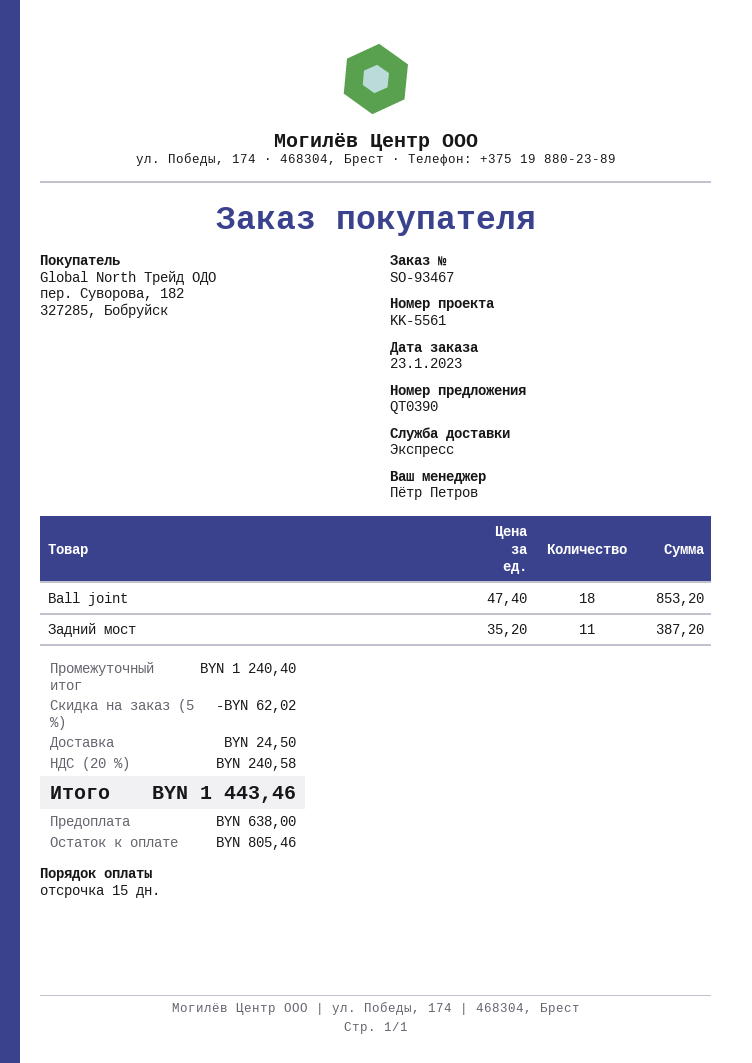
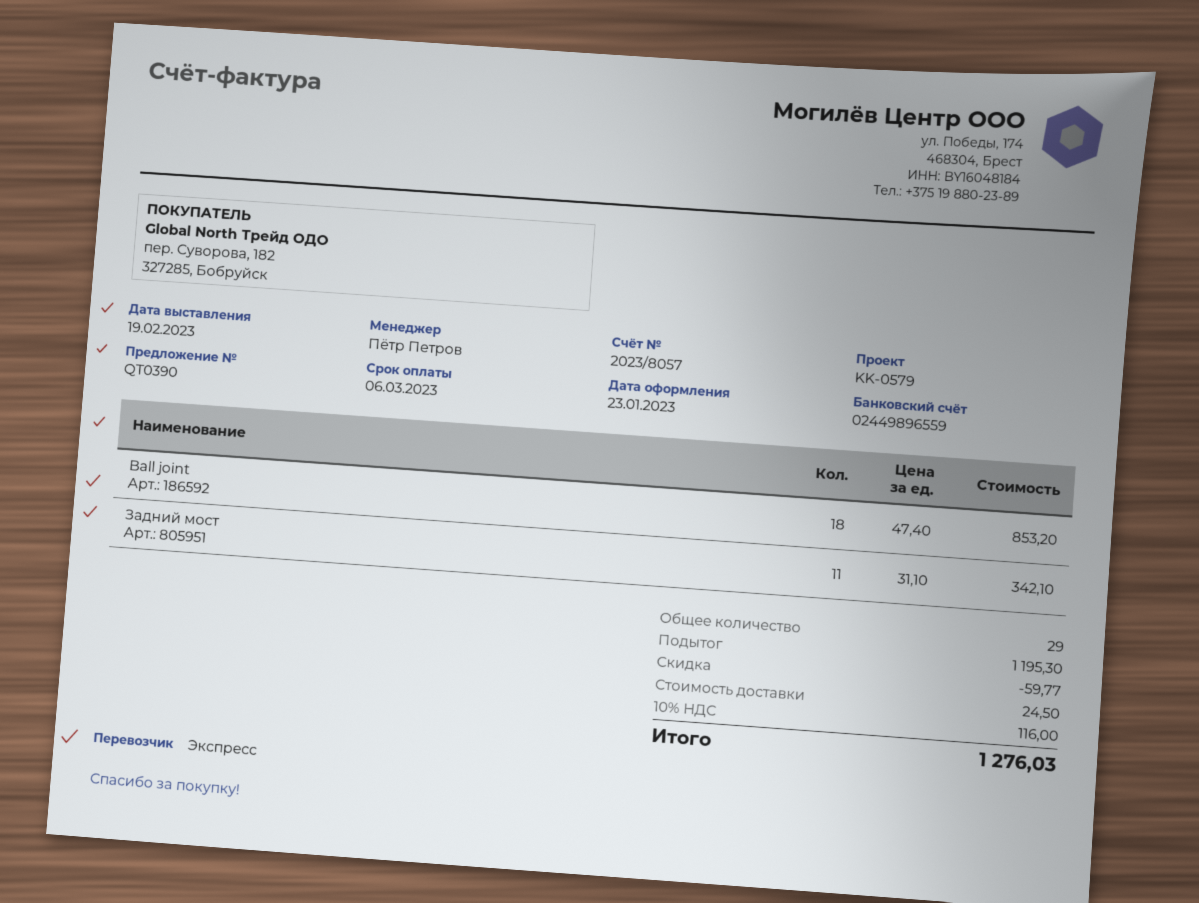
reference: KK-5561 -> KK-0579
Задний мост: 11 x 35.20 = 387.20 -> 11 x 31.10 = 342.10
subtotal: 1240.40 -> 1195.30
discount: 62.02 -> 59.77
tax: 20% = 240.58 -> 10% = 116.00
total: 1443.46 -> 1276.03

